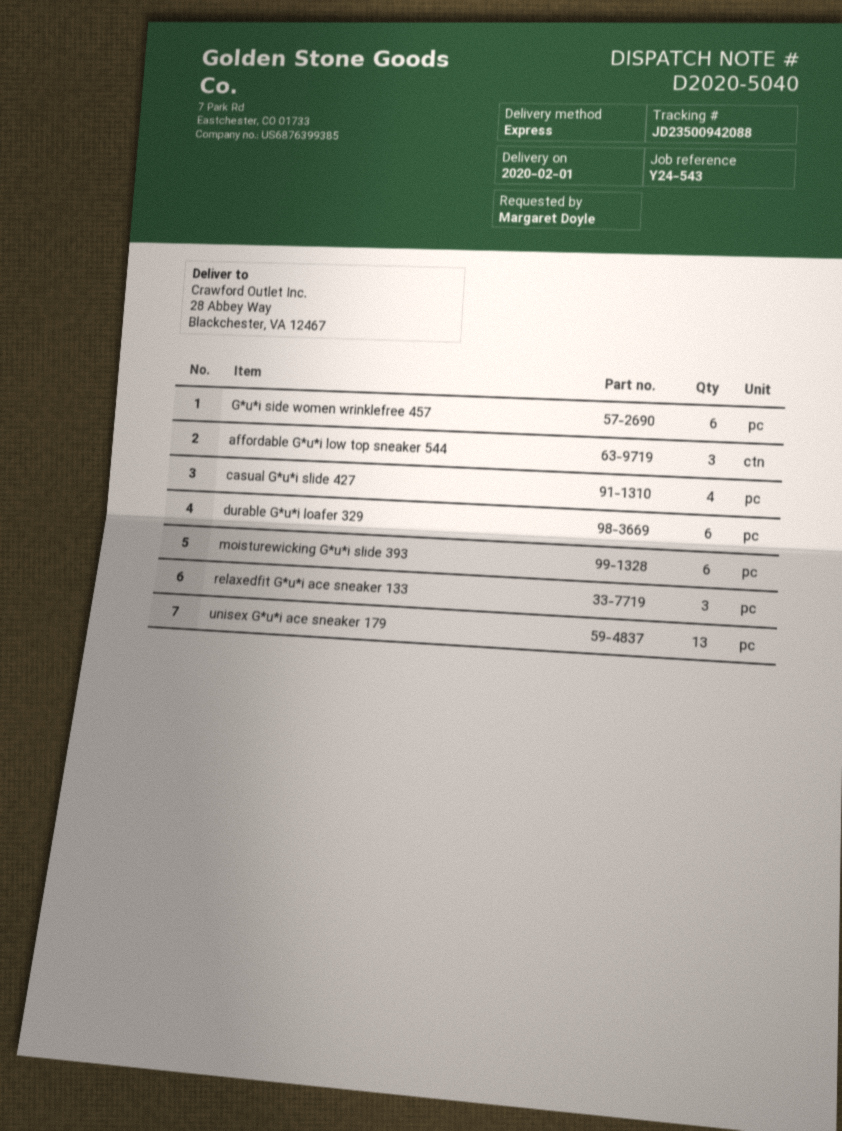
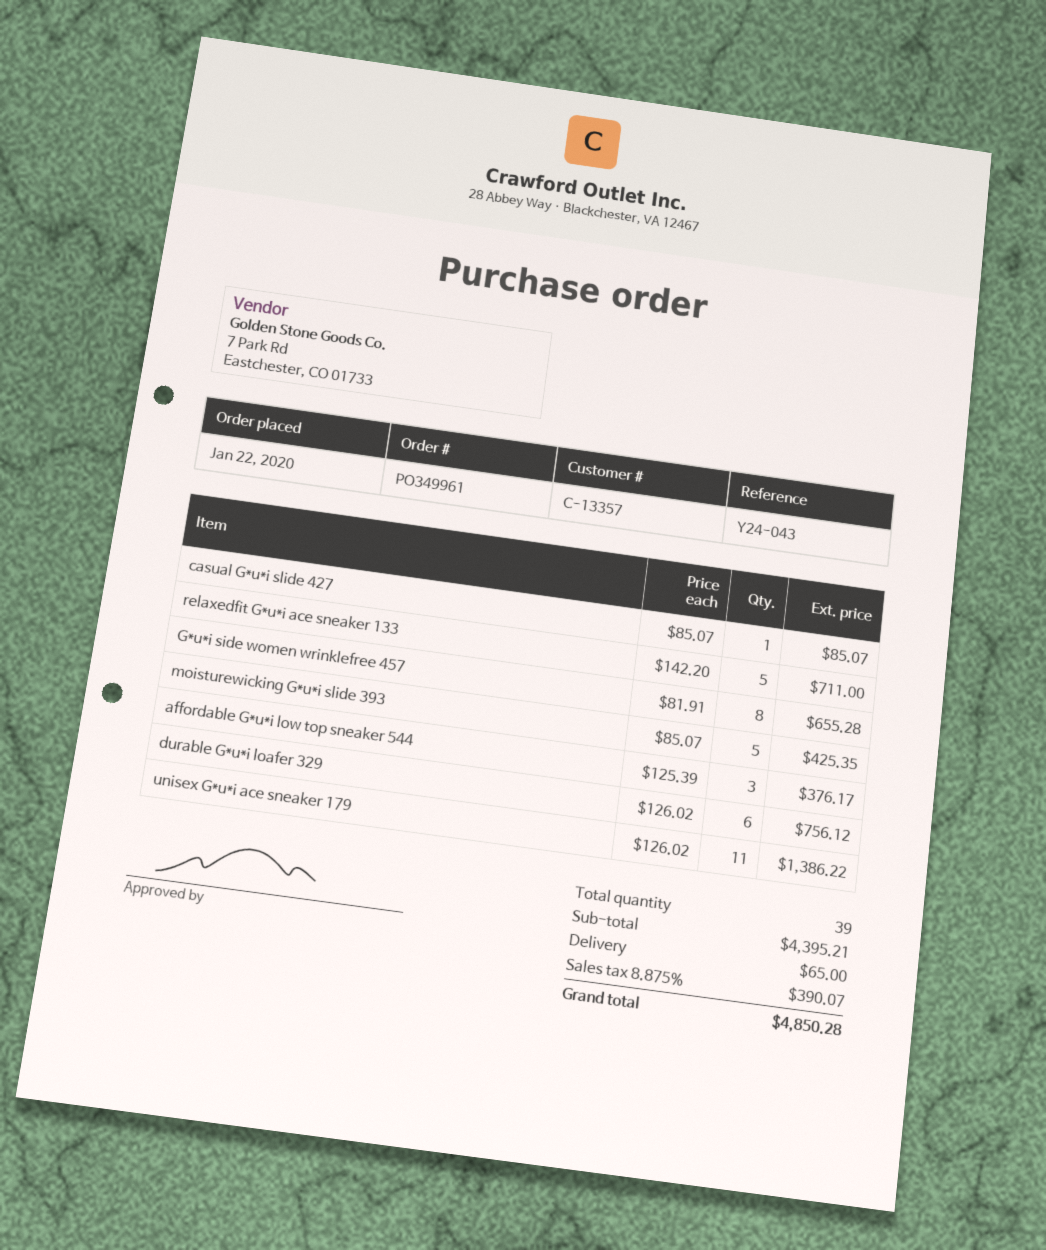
reference: Y24-543 -> Y24-043
G*u*i side women wrinklefree 457: 6 -> 8
casual G*u*i slide 427: 4 -> 1
moisturewicking G*u*i slide 393: 6 -> 5
relaxedfit G*u*i ace sneaker 133: 3 -> 5
unisex G*u*i ace sneaker 179: 13 -> 11

